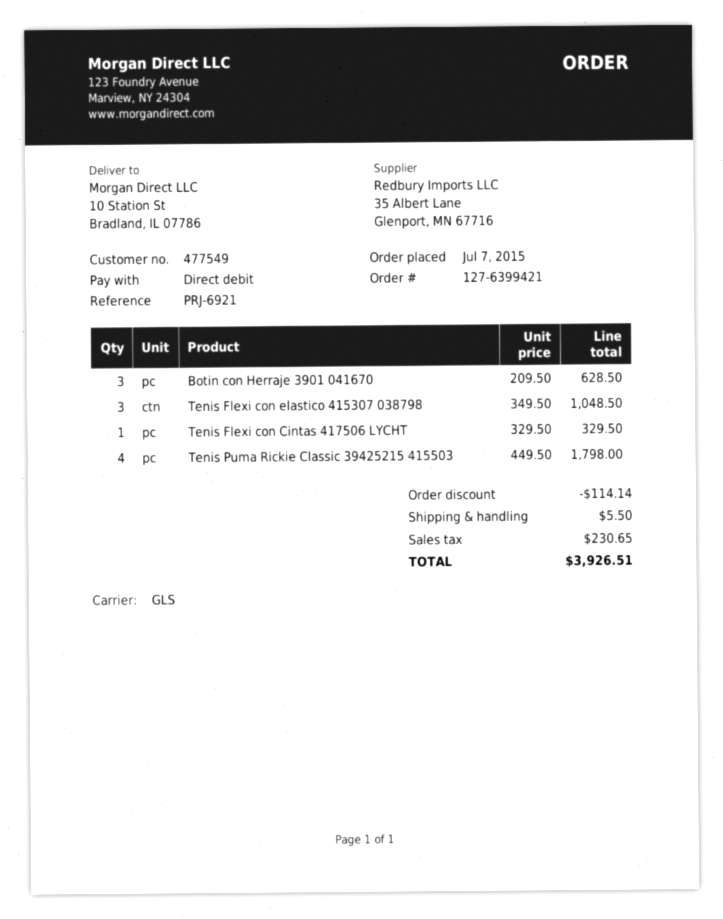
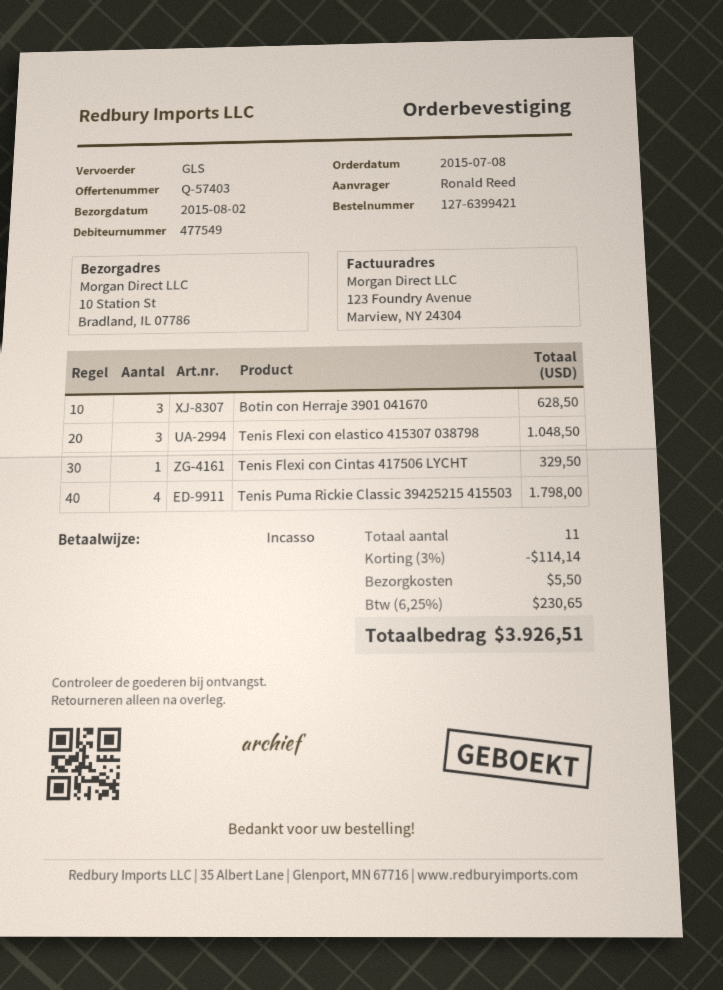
order date: 2015-07-07 -> 2015-07-08

